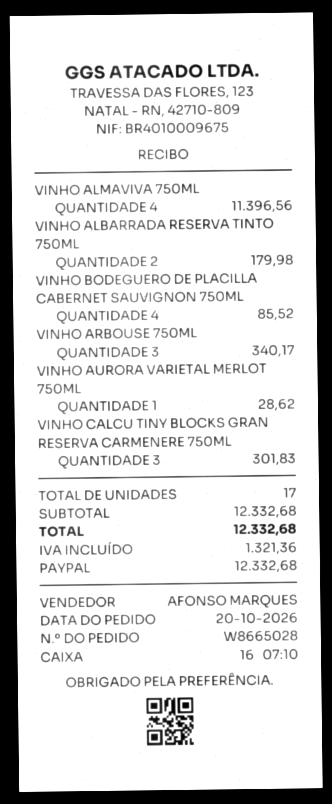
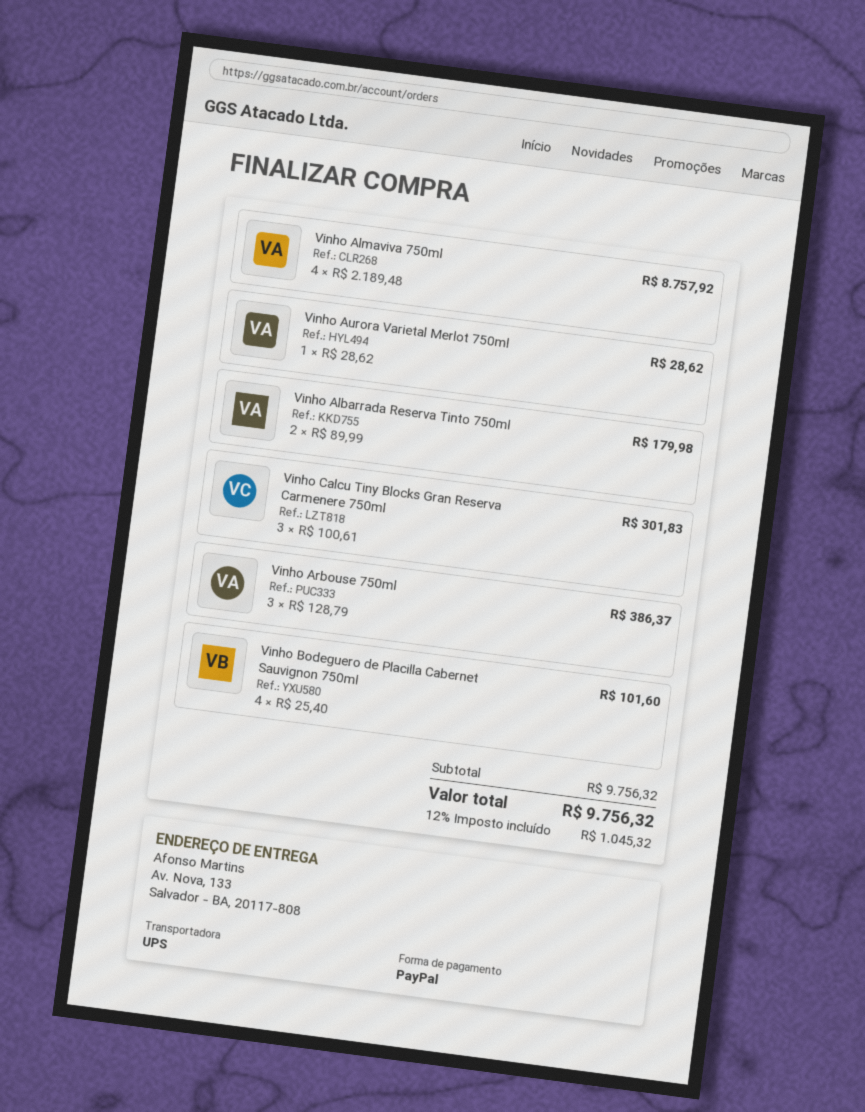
VINHO ALMAVIVA 750ML: 4 for 11396.56 -> 4 for 8757.92
VINHO BODEGUERO DE PLACILLA CABERNET SAUVIGNON 750ML: 4 for 85.52 -> 4 for 101.60
VINHO ARBOUSE 750ML: 3 for 340.17 -> 3 for 386.37
subtotal: 12332.68 -> 9756.32
tax: 1321.36 -> 1045.32
total: 12332.68 -> 9756.32

